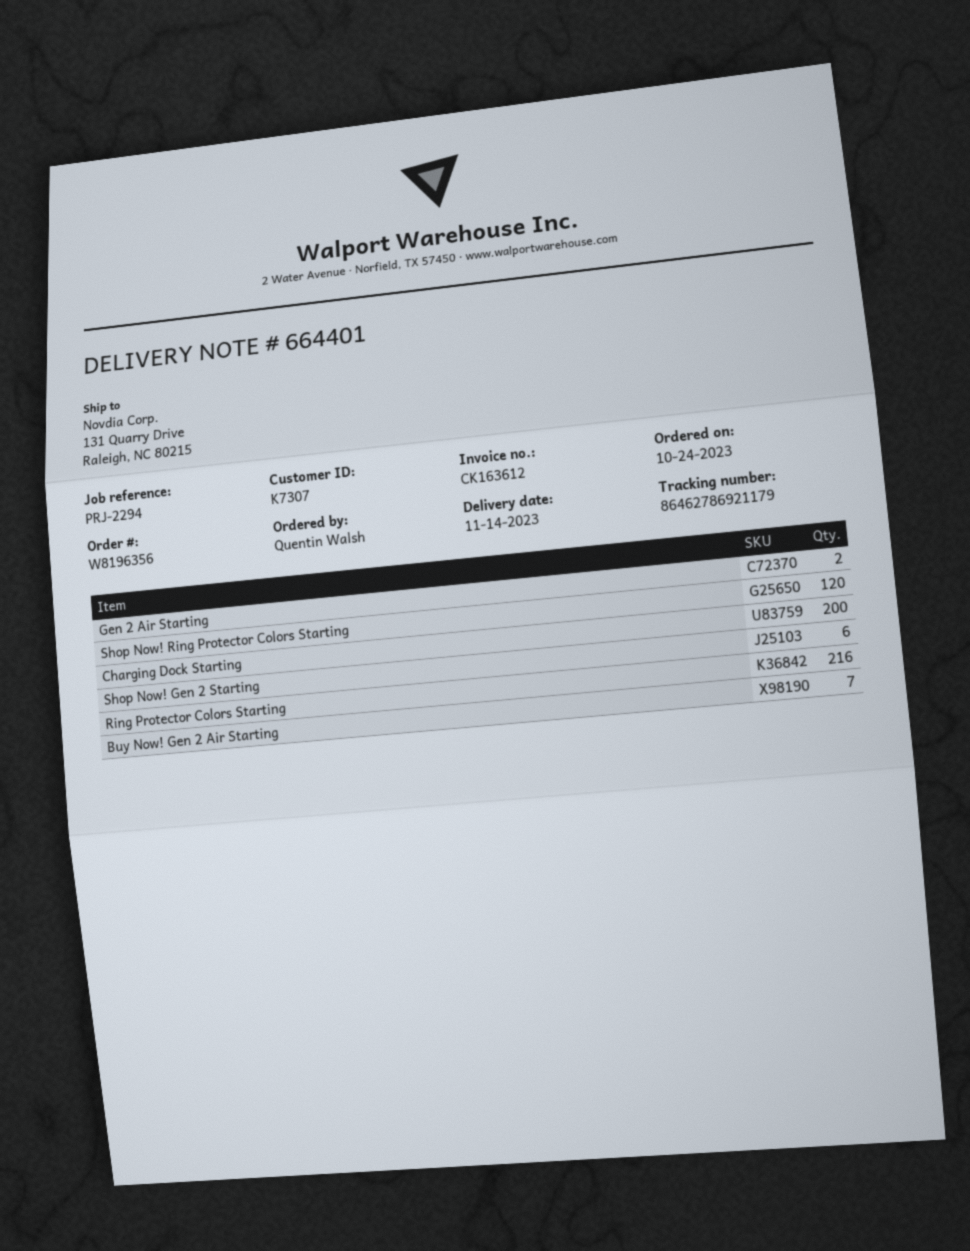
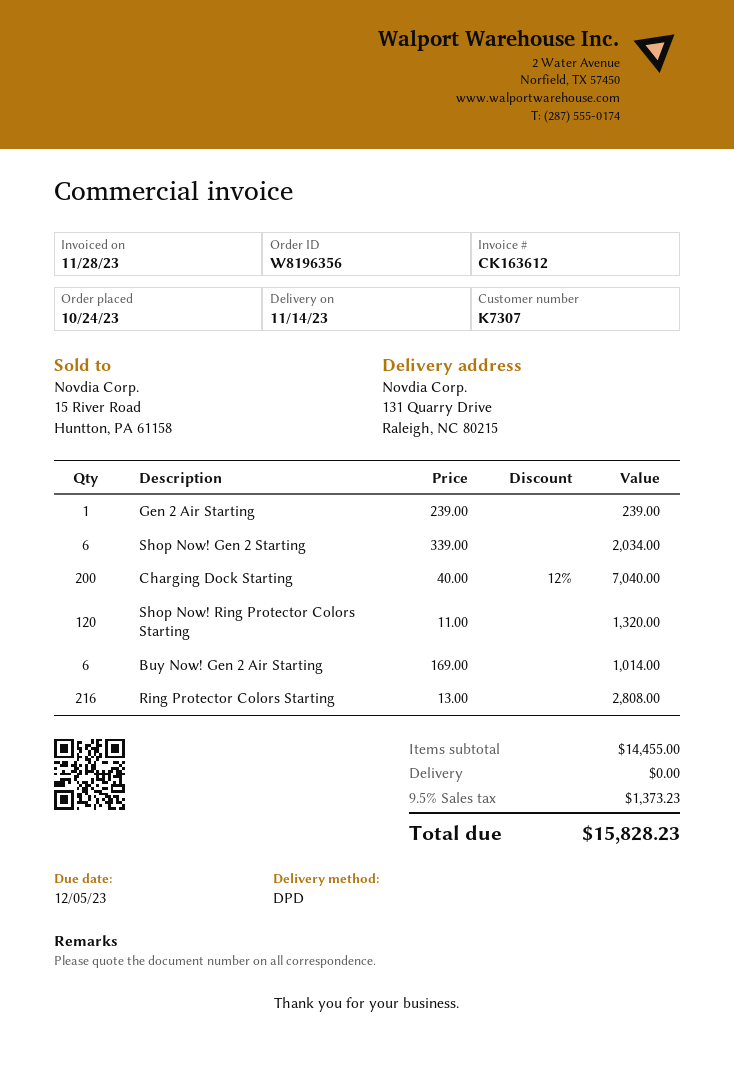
Gen 2 Air Starting: 2 -> 1
Buy Now! Gen 2 Air Starting: 7 -> 6

